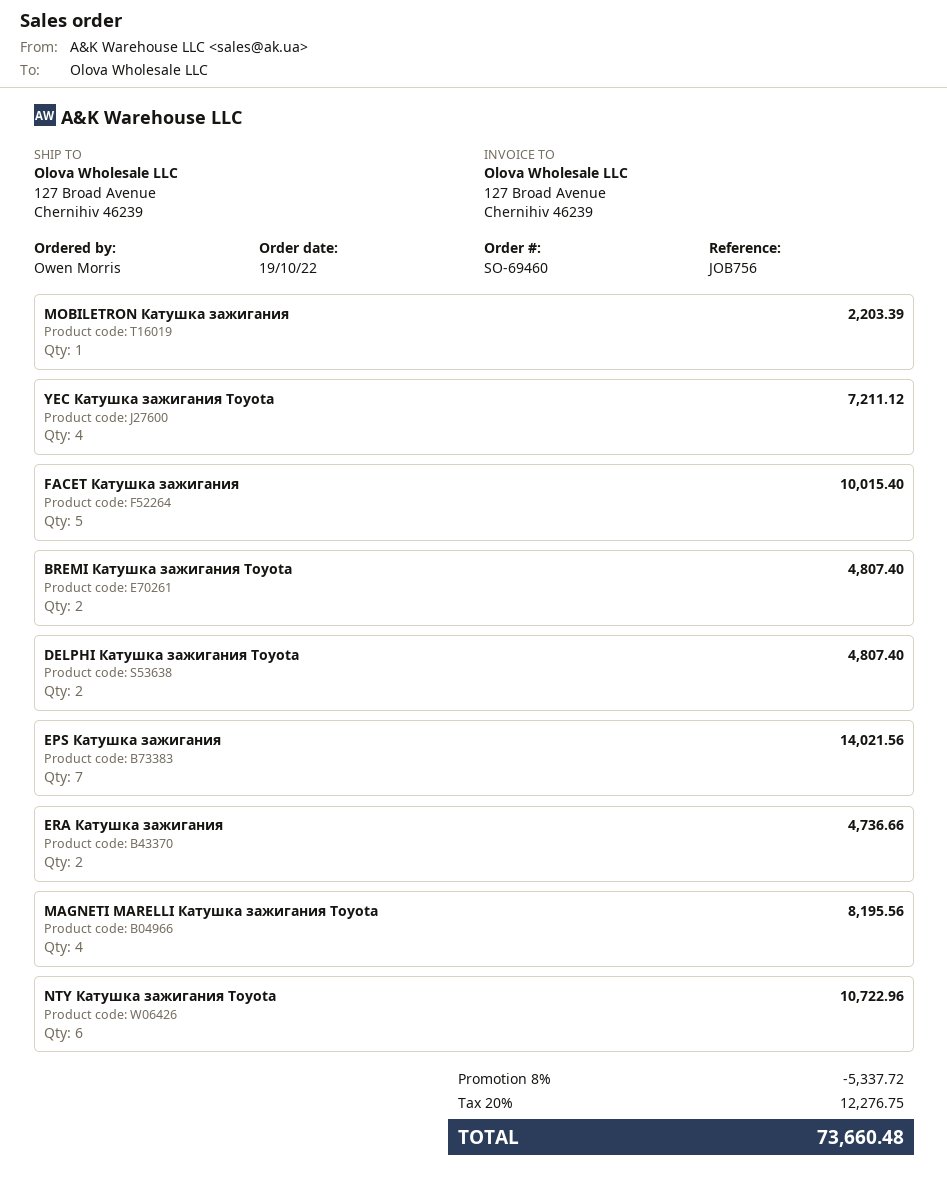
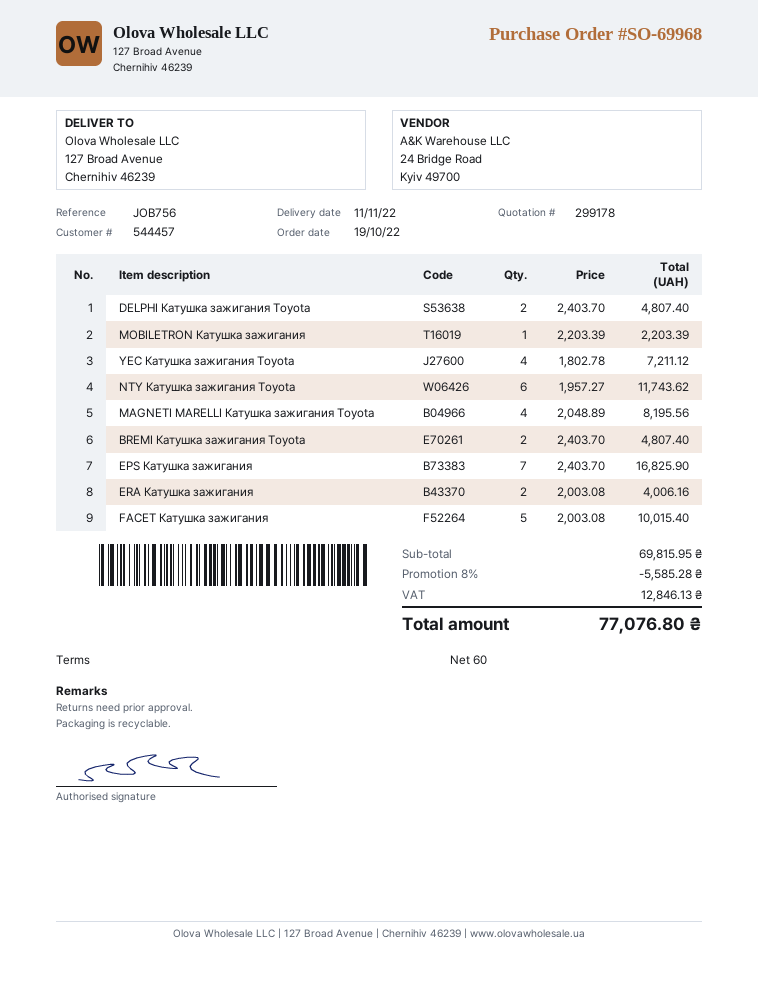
order number: SO-69460 -> SO-69968
EPS Катушка зажигания: 7 for 14021.56 -> 7 for 16825.90
ERA Катушка зажигания: 2 for 4736.66 -> 2 for 4006.16
NTY Катушка зажигания Toyota: 6 for 10722.96 -> 6 for 11743.62
discount: 8% = 5337.72 -> 8% = 5585.28
tax: 12276.75 -> 12846.13
total: 73660.48 -> 77076.80

